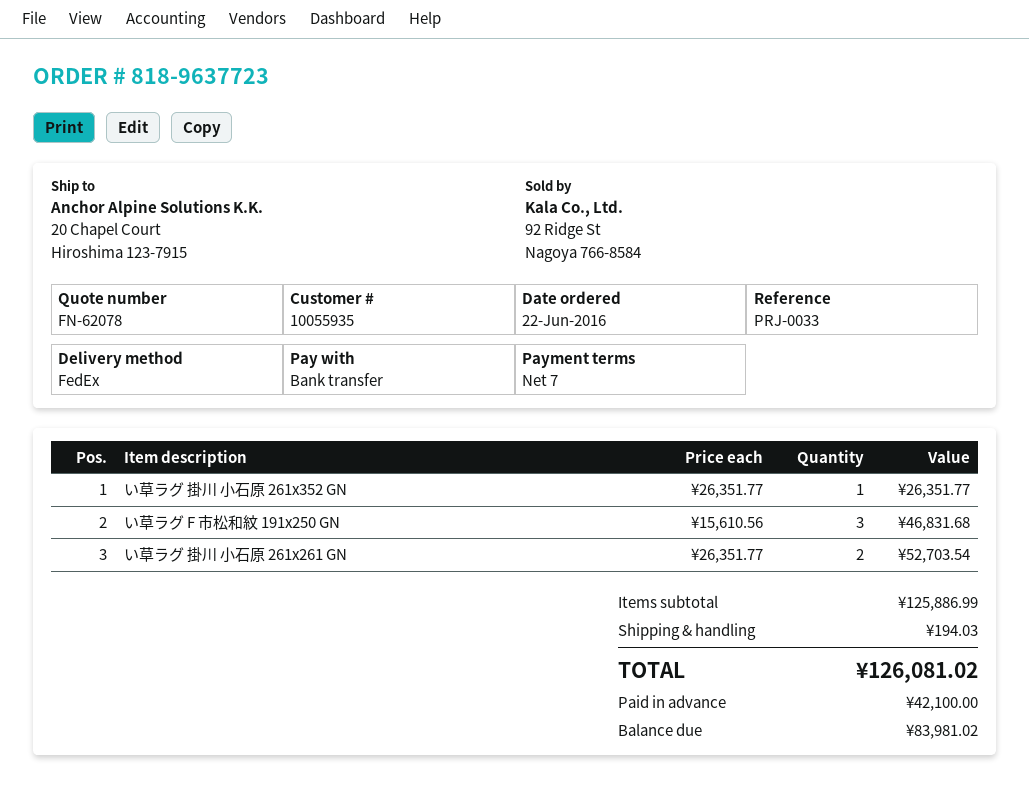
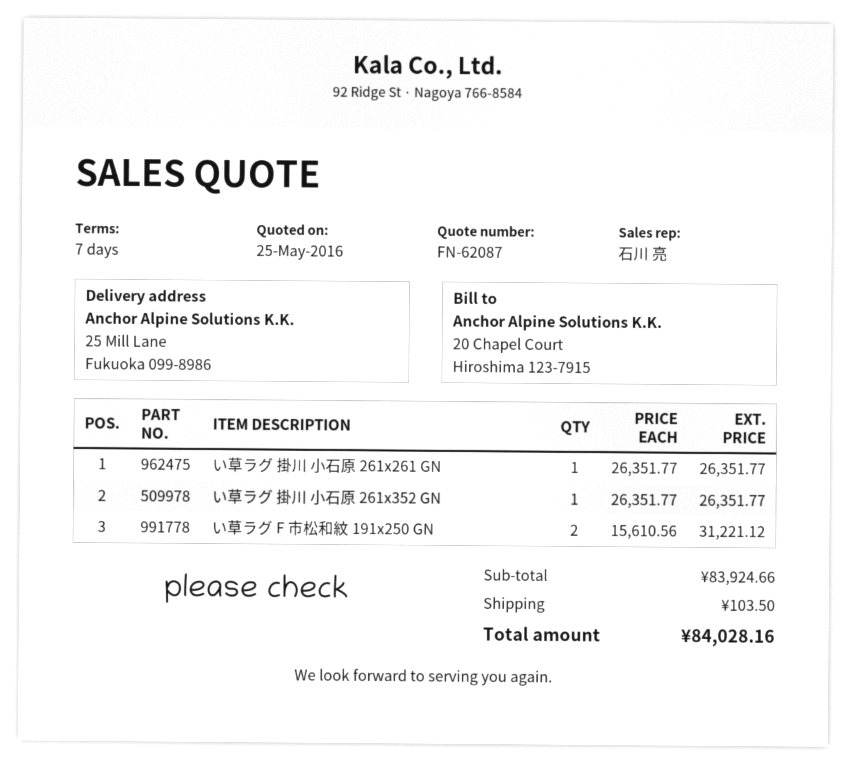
quote number: FN-62078 -> FN-62087
ship to: 20 Chapel Court, Hiroshima 123-7915 -> 25 Mill Lane, Fukuoka 099-8986
い草ラグ F 市松和紋 191x250 GN: 3 x 15610.56 = 46831.68 -> 2 x 15610.56 = 31221.12
い草ラグ 掛川 小石原 261x261 GN: 2 x 26351.77 = 52703.54 -> 1 x 26351.77 = 26351.77
subtotal: 125886.99 -> 83924.66
shipping: 194.03 -> 103.50
total: 126081.02 -> 84028.16

